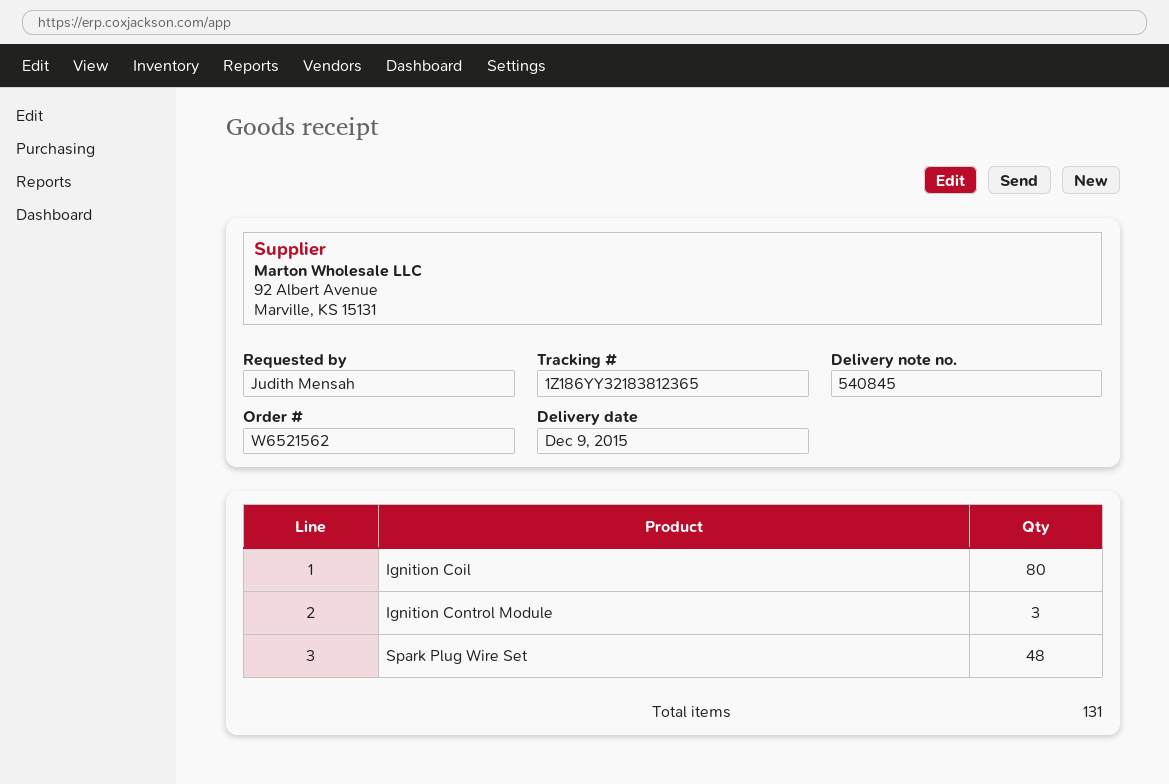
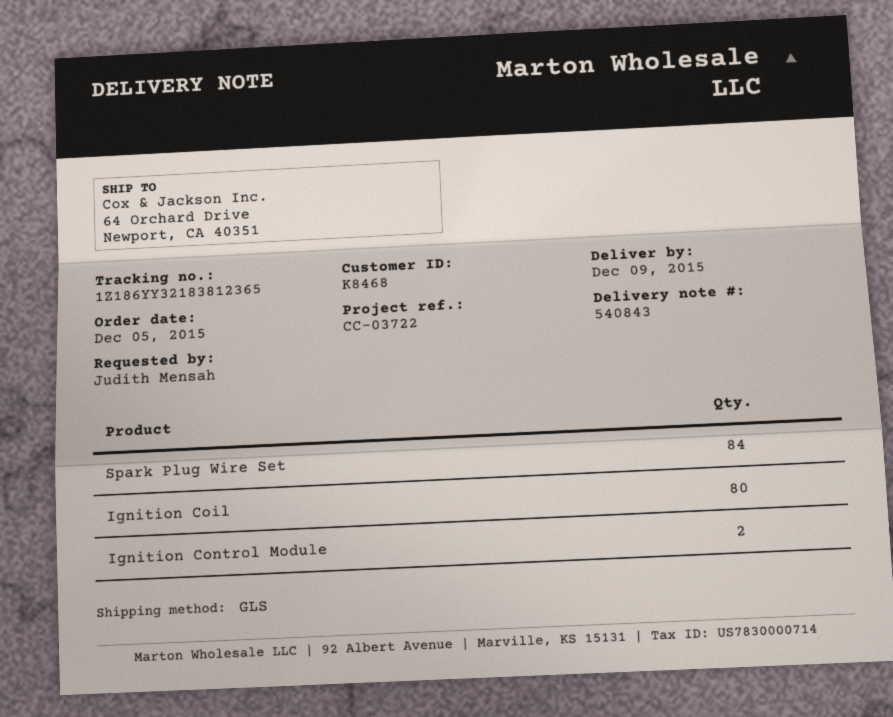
delivery note number: 540845 -> 540843
Ignition Control Module: 3 -> 2
Spark Plug Wire Set: 48 -> 84

